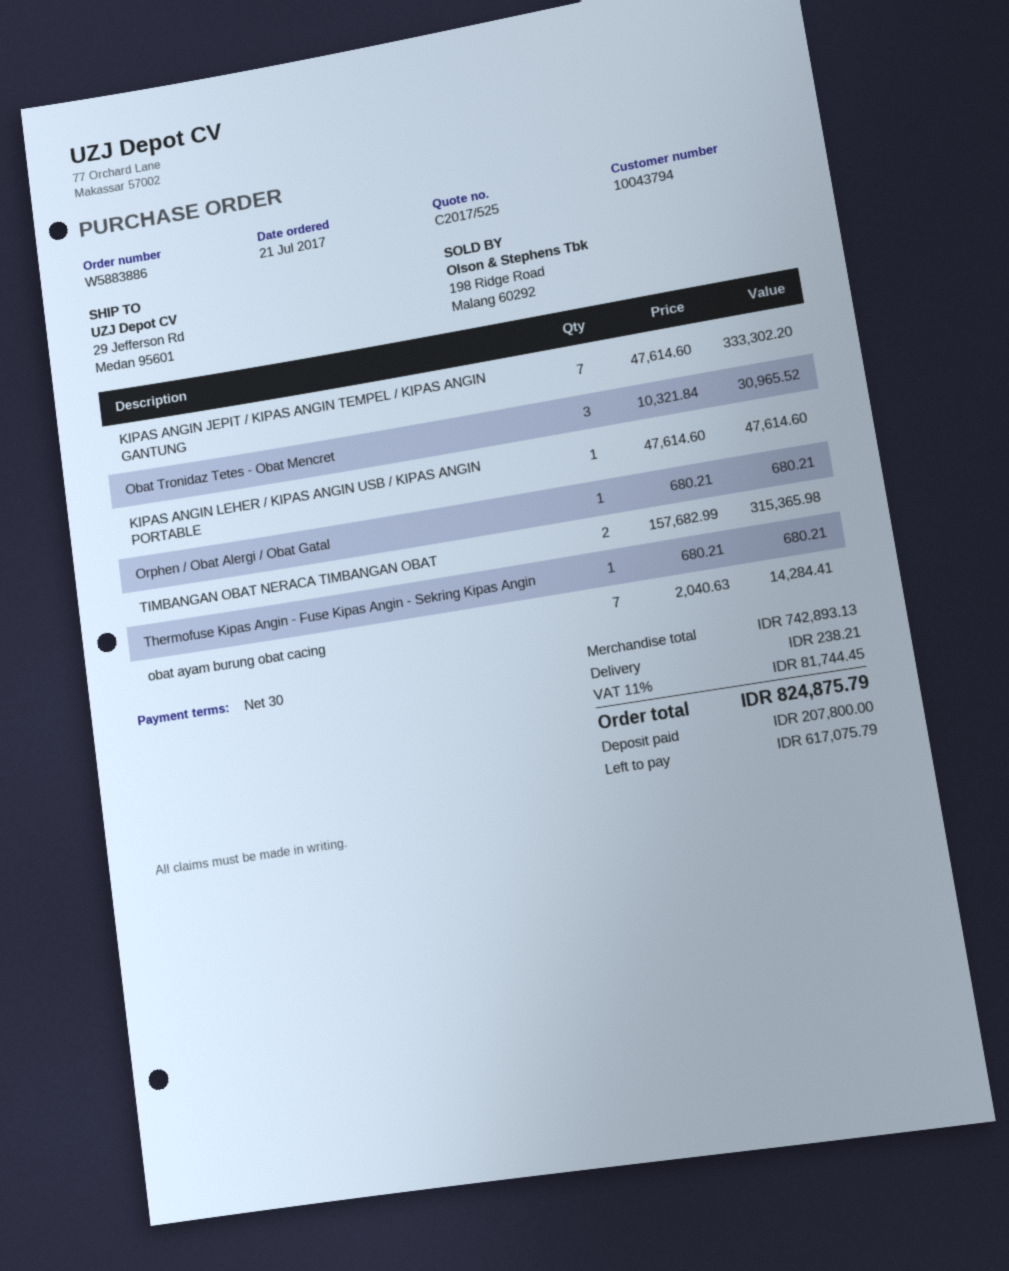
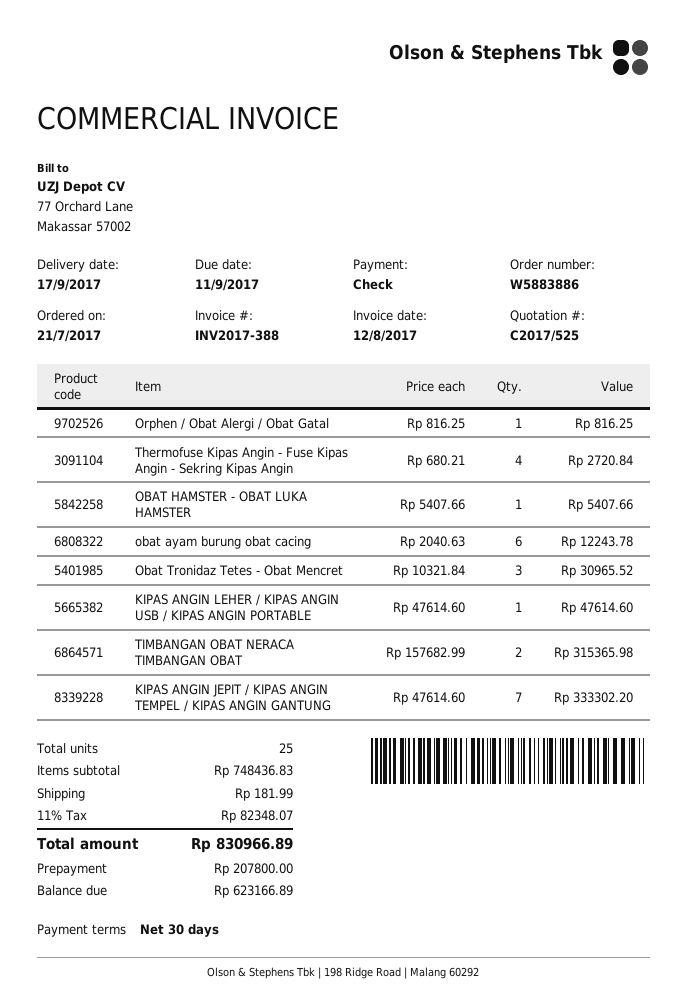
Orphen / Obat Alergi / Obat Gatal: 1 x 680.21 = 680.21 -> 1 x 816.25 = 816.25
Thermofuse Kipas Angin - Fuse Kipas Angin - Sekring Kipas Angin: 1 x 680.21 = 680.21 -> 4 x 680.21 = 2720.84
obat ayam burung obat cacing: 7 x 2040.63 = 14284.41 -> 6 x 2040.63 = 12243.78
OBAT HAMSTER - OBAT LUKA HAMSTER: none -> 1 x 5407.66 = 5407.66
subtotal: 742893.13 -> 748436.83
shipping: 238.21 -> 181.99
tax: 11% = 81744.45 -> 11% = 82348.07
total: 824875.79 -> 830966.89
balance: 617075.79 -> 623166.89

